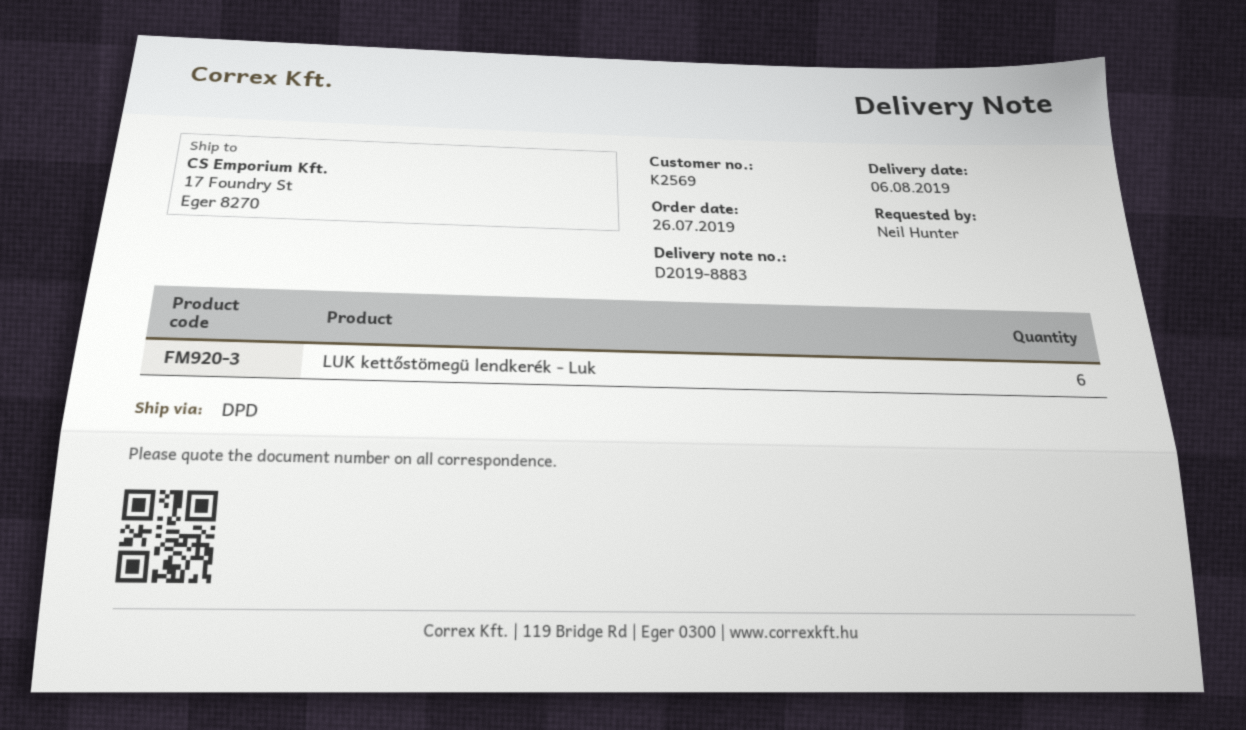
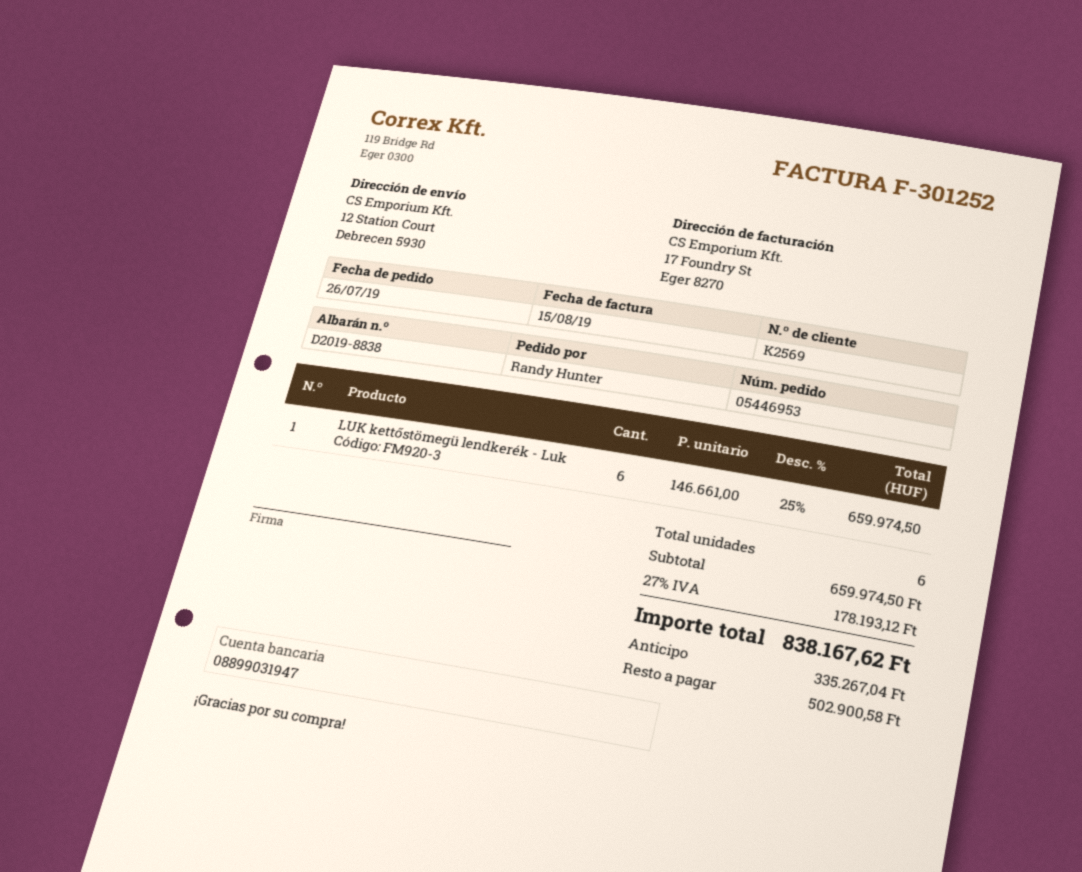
delivery note number: D2019-8883 -> D2019-8838
ordered by: Neil Hunter -> Randy Hunter
ship to: 17 Foundry St, Eger 8270 -> 12 Station Court, Debrecen 5930

